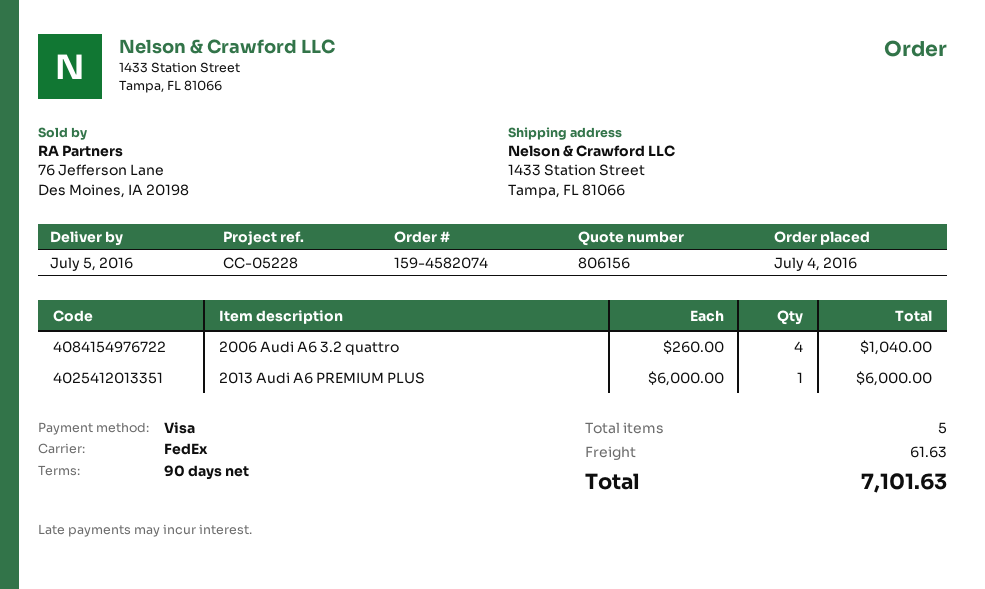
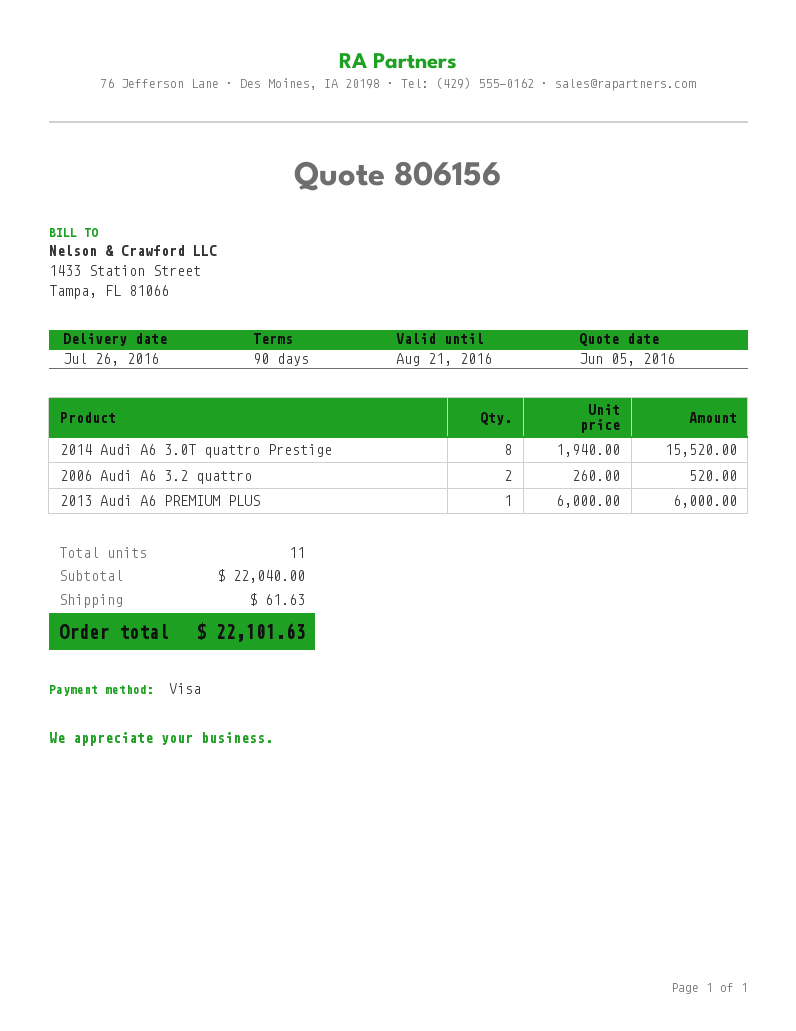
delivery date: 2016-07-05 -> 2016-07-26
2006 Audi A6 3.2 quattro: 4 x 260.00 = 1040.00 -> 2 x 260.00 = 520.00
2014 Audi A6 3.0T quattro Prestige: none -> 8 x 1940.00 = 15520.00
total quantity: 5 -> 11
total: 7101.63 -> 22101.63

